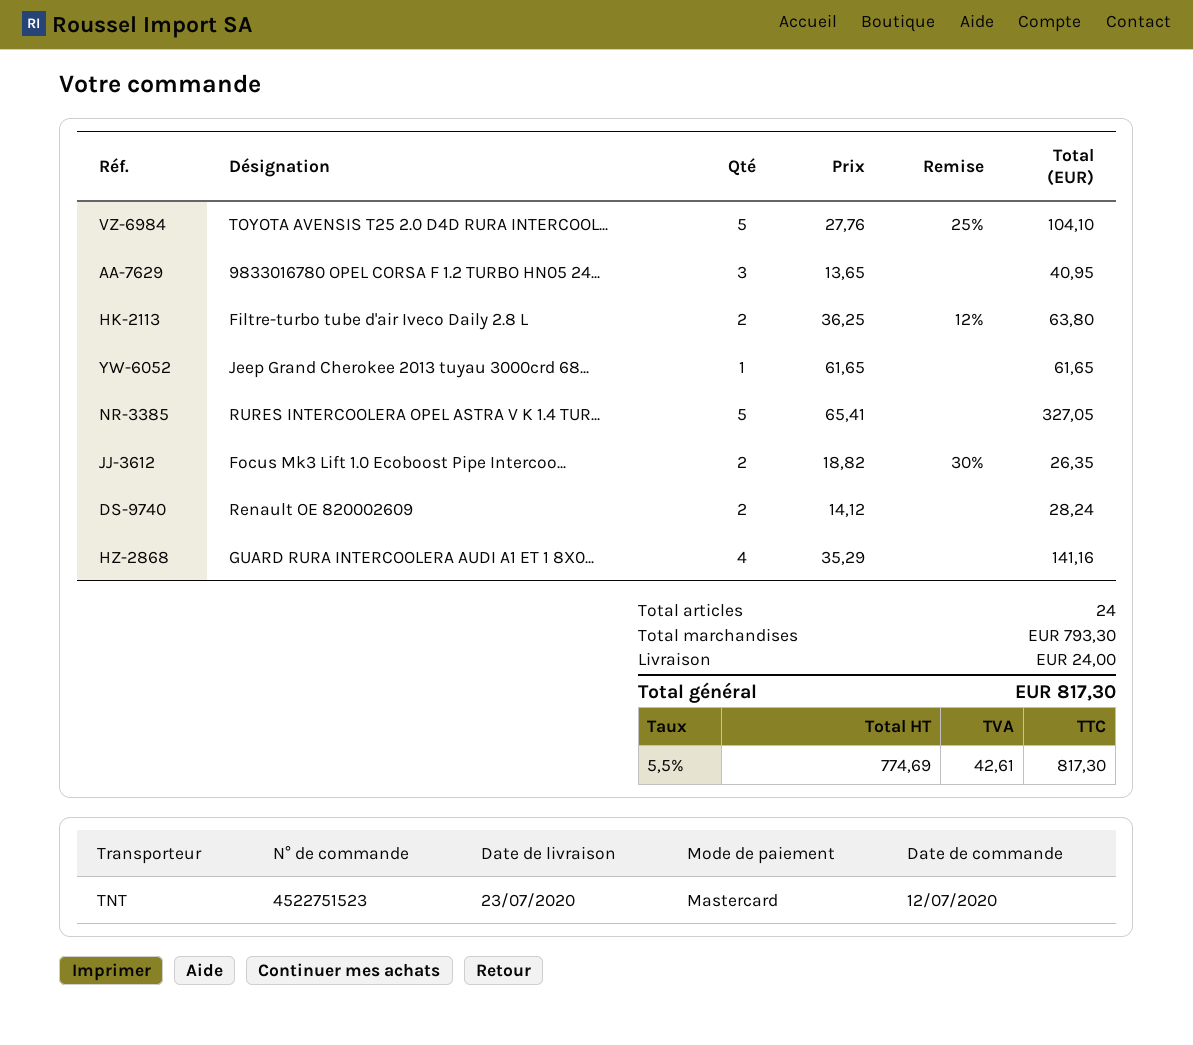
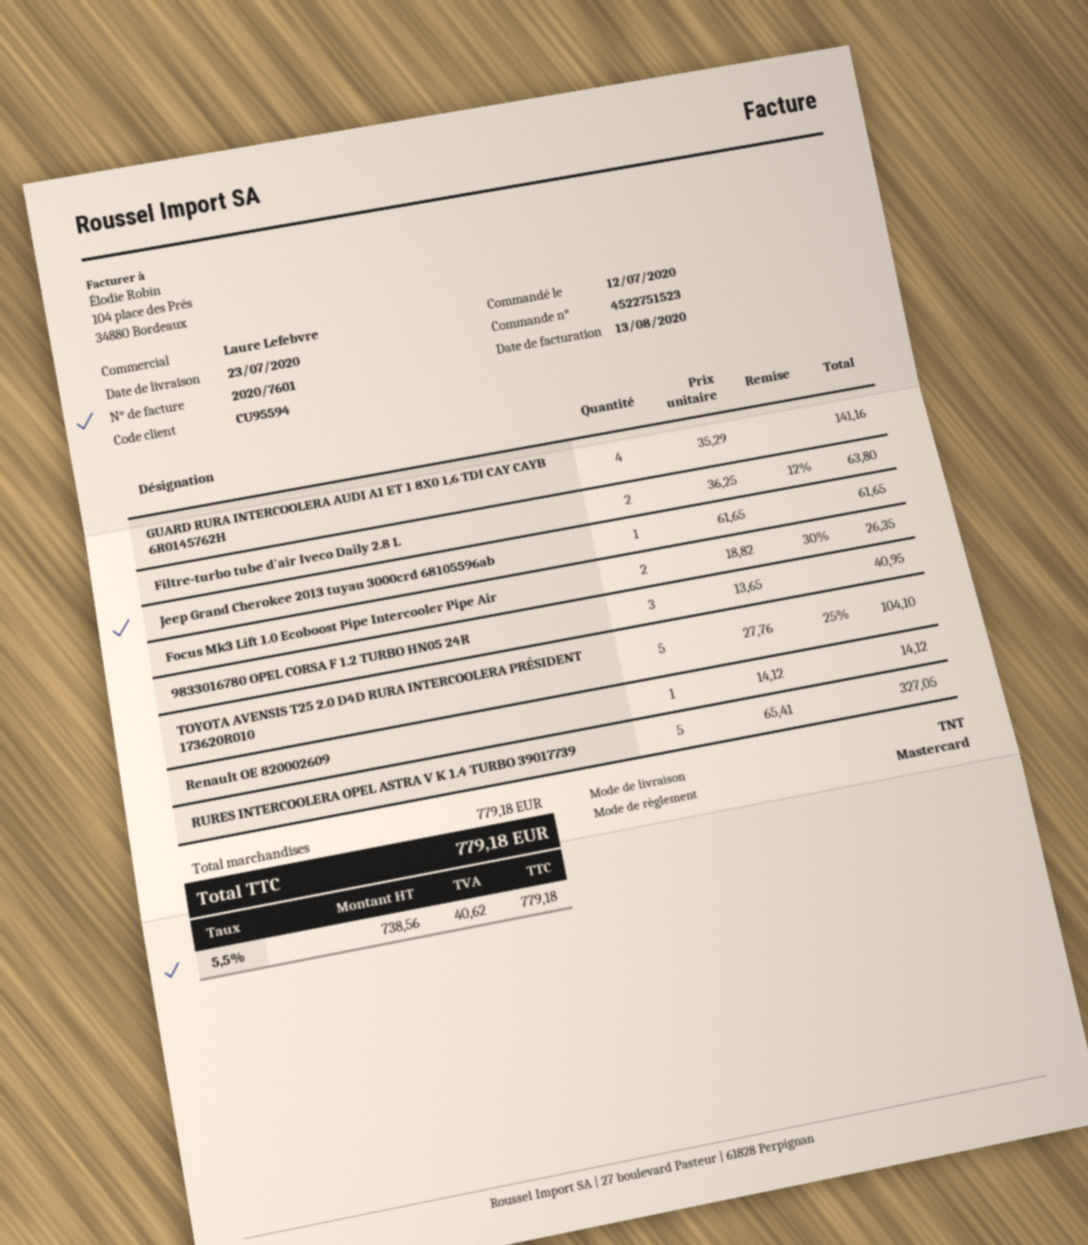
Renault OE 820002609: 2 x 14.12 = 28.24 -> 1 x 14.12 = 14.12
subtotal: 793.30 -> 779.18
shipping: 24.00 -> none
net: 774.69 -> 738.56
tax: 5.5% = 42.61 -> 5.5% = 40.62
total: 817.30 -> 779.18

